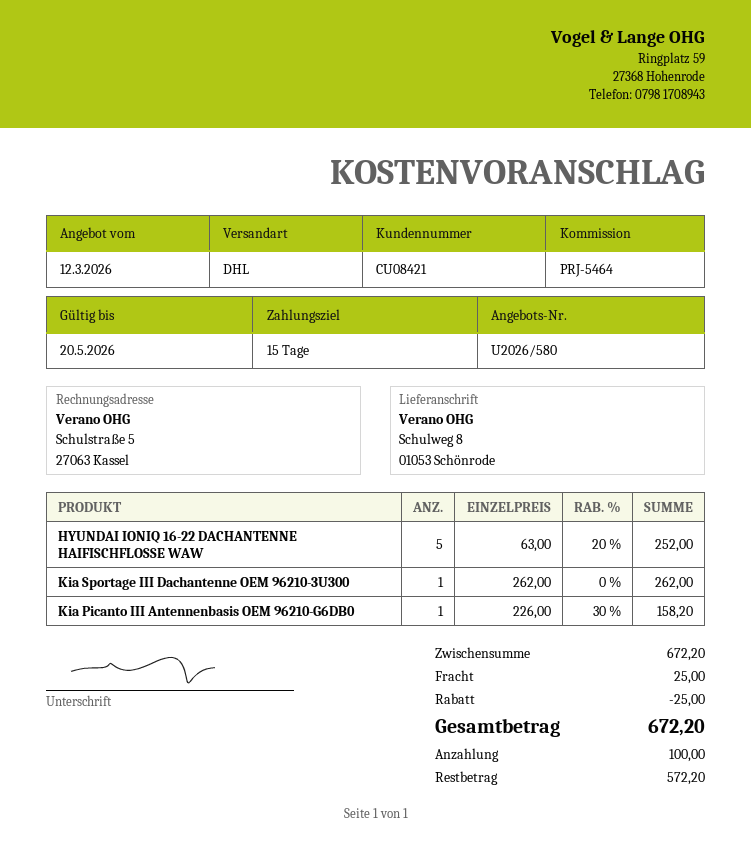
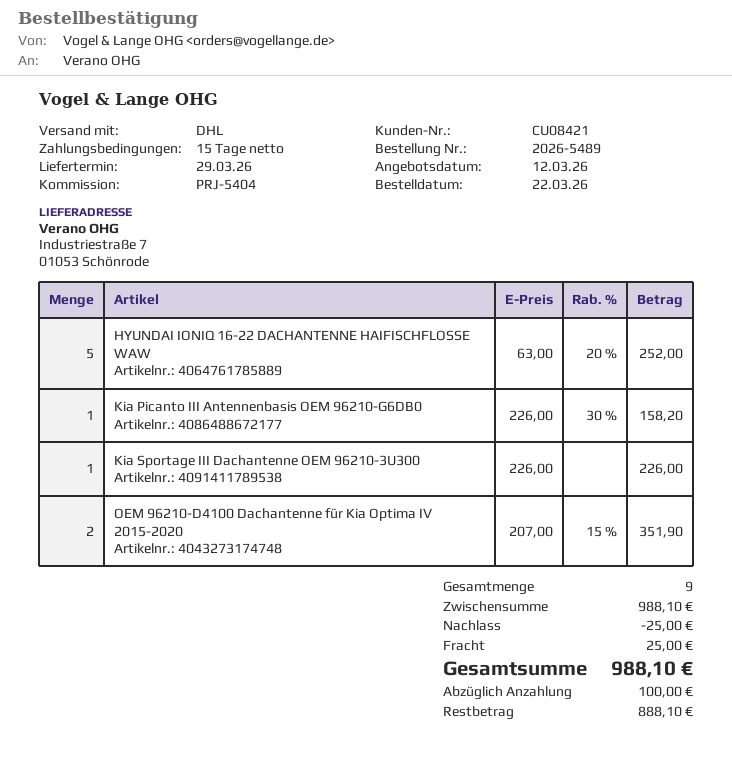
reference: PRJ-5464 -> PRJ-5404
ship to: Schulweg 8, 01053 Schönrode -> Industriestraße 7, 01053 Schönrode
Kia Sportage III Dachantenne OEM 96210-3U300: 1 x 262.00 = 262.00 -> 1 x 226.00 = 226.00
OEM 96210-D4100 Dachantenne für Kia Optima IV 2015-2020: none -> 2 x 207.00 - 15% = 351.90
subtotal: 672.20 -> 988.10
total: 672.20 -> 988.10
balance: 572.20 -> 888.10

